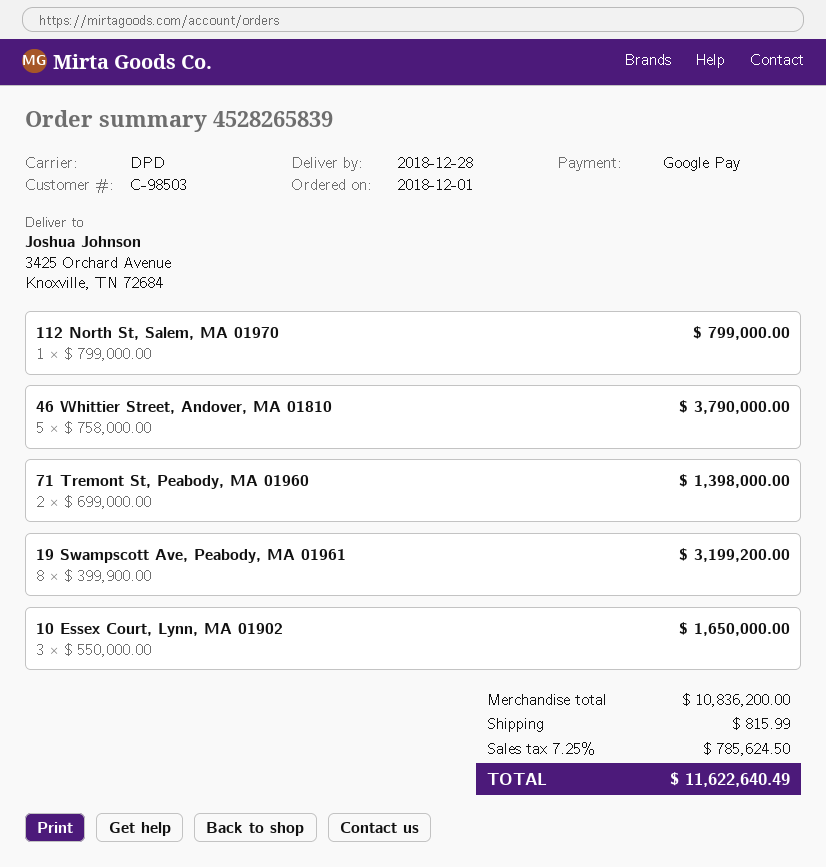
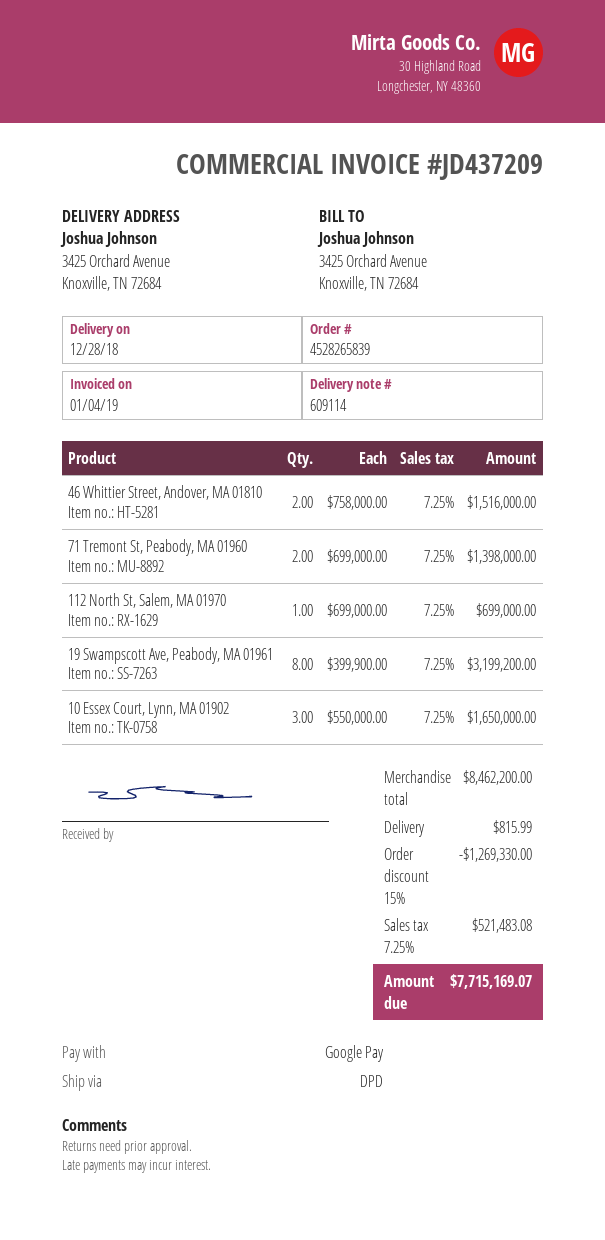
112 North St, Salem, MA 01970: 1 x 799000.00 = 799000.00 -> 1 x 699000.00 = 699000.00
46 Whittier Street, Andover, MA 01810: 5 x 758000.00 = 3790000.00 -> 2 x 758000.00 = 1516000.00
subtotal: 10836200.00 -> 8462200.00
discount: none -> 15% = 1269330.00
tax: 7.25% = 785624.50 -> 7.25% = 521483.08
total: 11622640.49 -> 7715169.07

